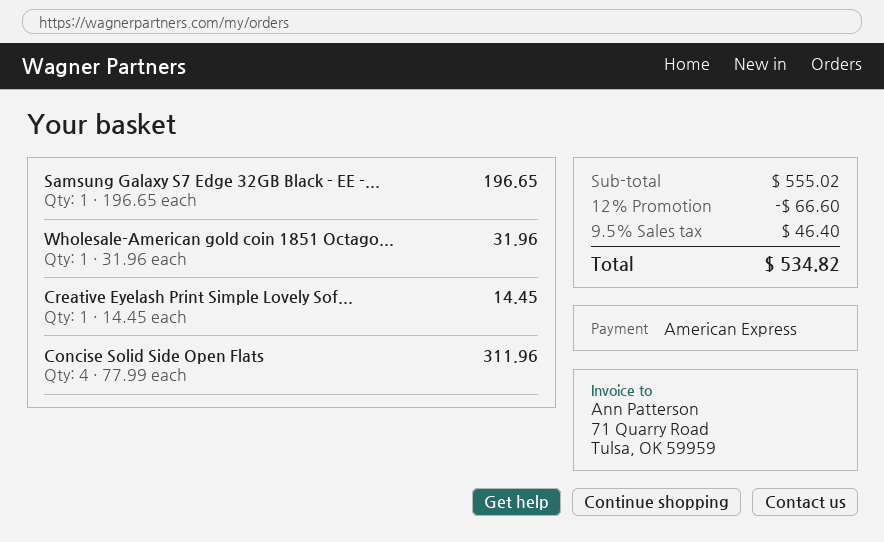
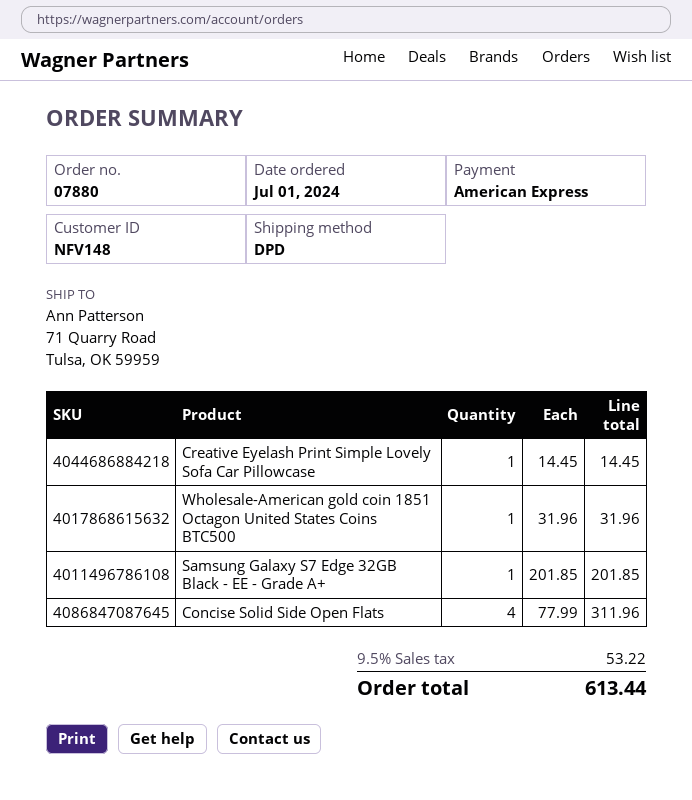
Samsung Galaxy S7 Edge 32GB Black - EE -...: 1 x 196.65 = 196.65 -> 1 x 201.85 = 201.85
discount: 12% = 66.60 -> none
tax: 9.5% = 46.40 -> 9.5% = 53.22
total: 534.82 -> 613.44

